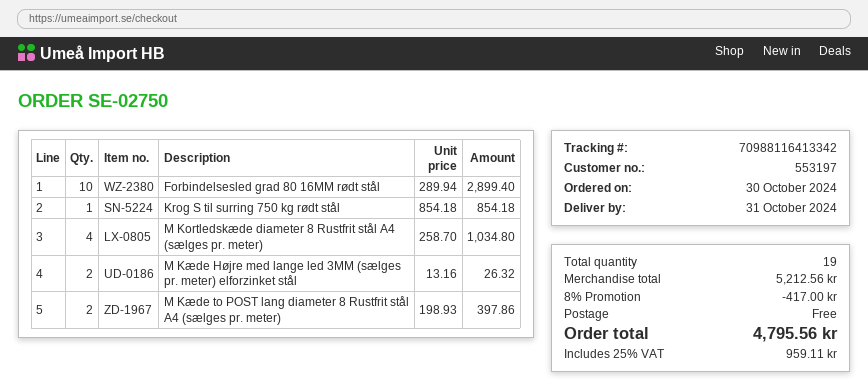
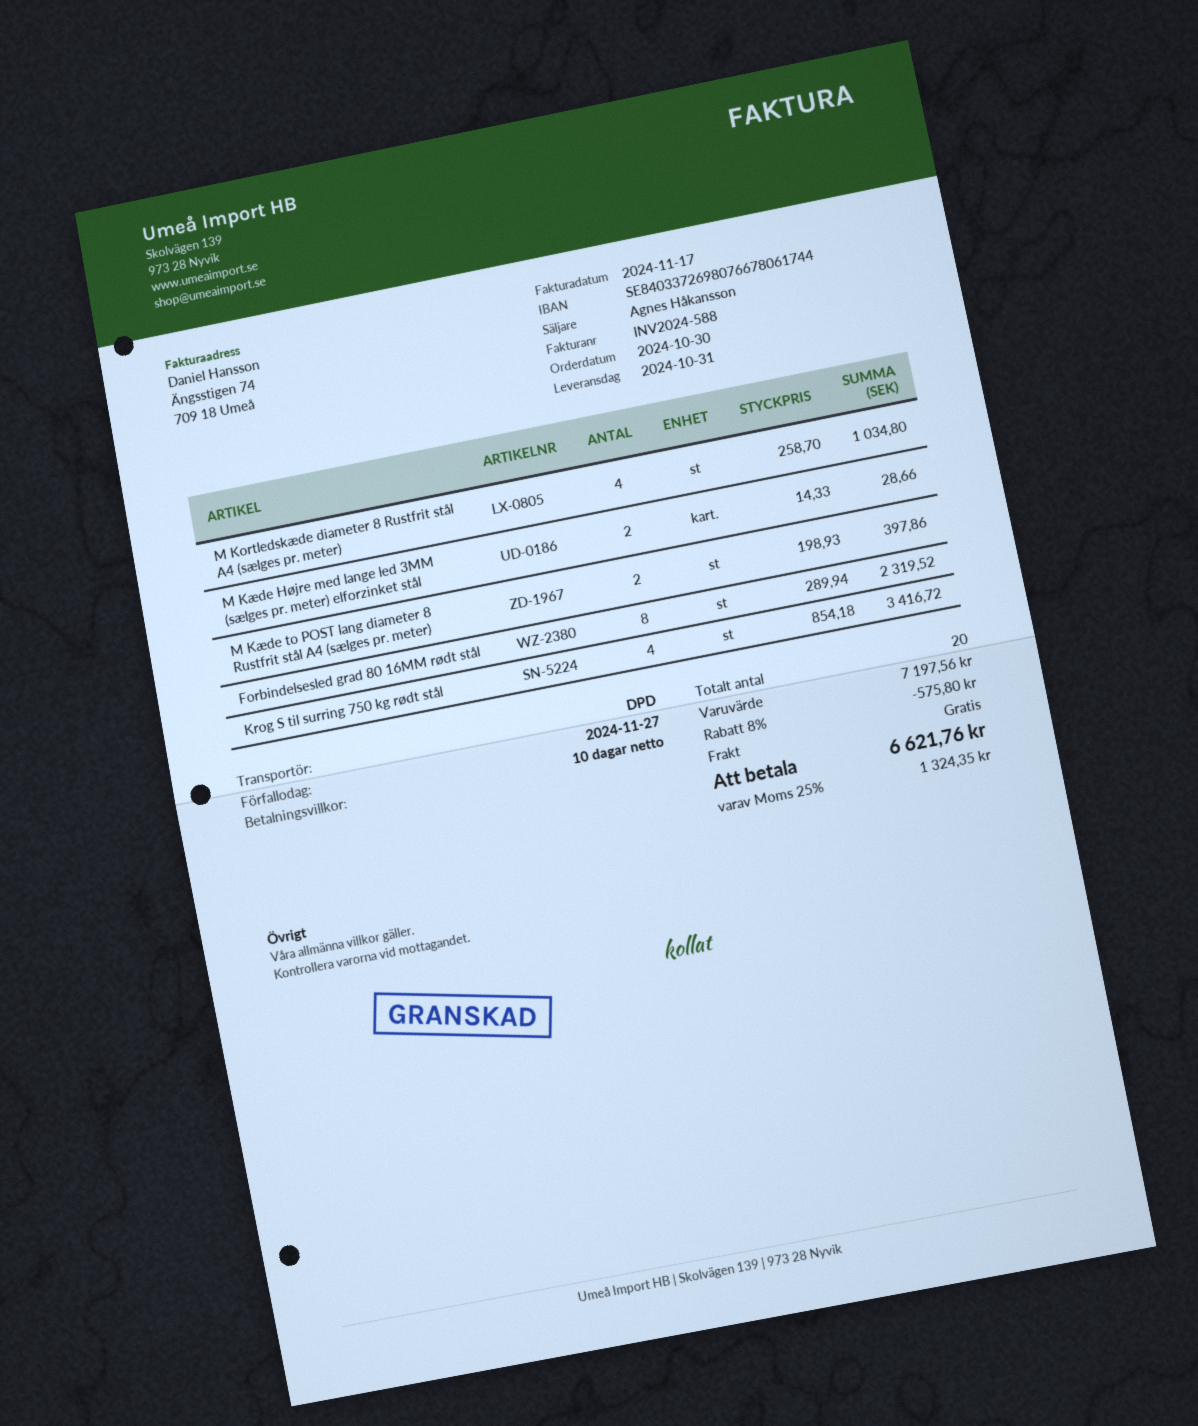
Forbindelsesled grad 80 16MM rødt stål: 10 x 289.94 = 2899.40 -> 8 x 289.94 = 2319.52
Krog S til surring 750 kg rødt stål: 1 x 854.18 = 854.18 -> 4 x 854.18 = 3416.72
M Kæde Højre med lange led 3MM (sælges pr. meter) elforzinket stål: 2 x 13.16 = 26.32 -> 2 x 14.33 = 28.66
total quantity: 19 -> 20
subtotal: 5212.56 -> 7197.56
discount: 8% = 417.00 -> 8% = 575.80
tax: 25% = 959.11 -> 25% = 1324.35
total: 4795.56 -> 6621.76

